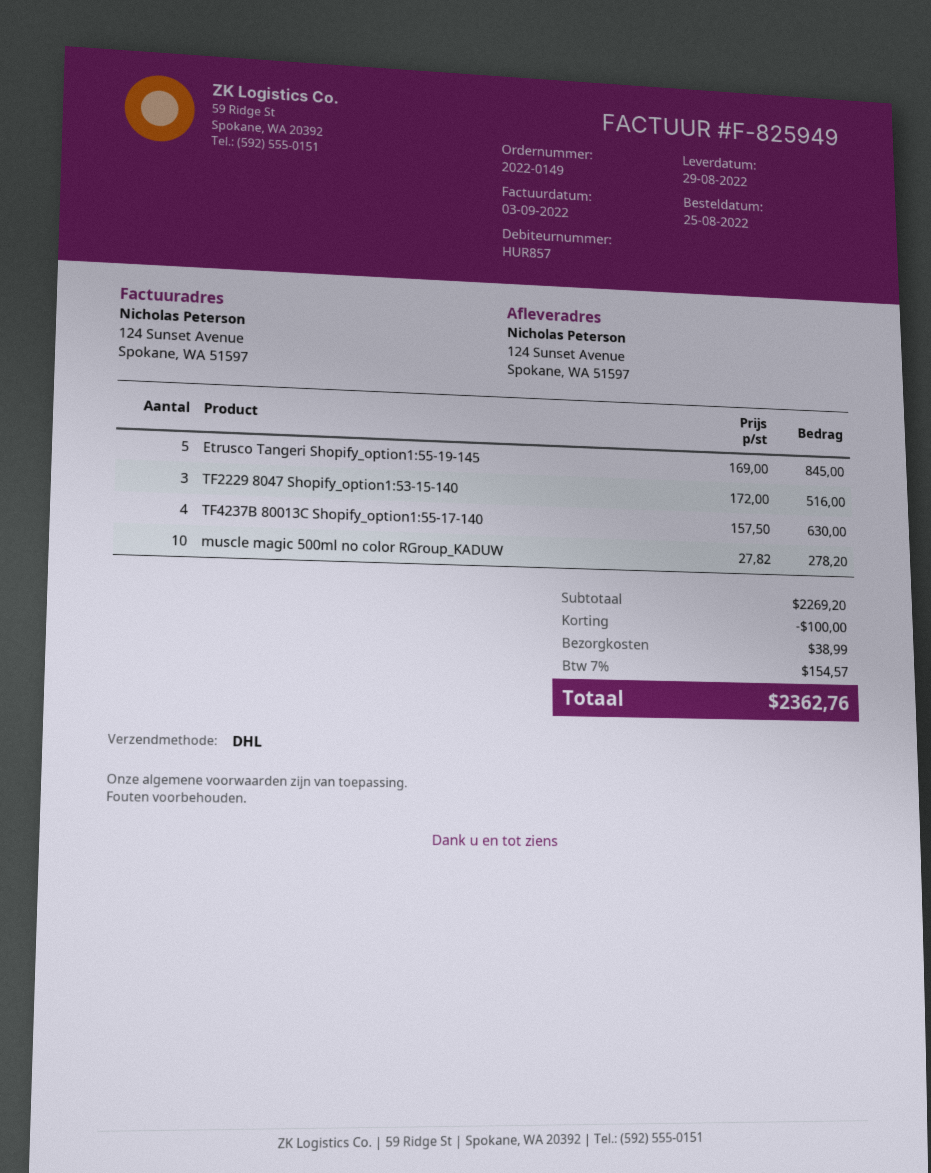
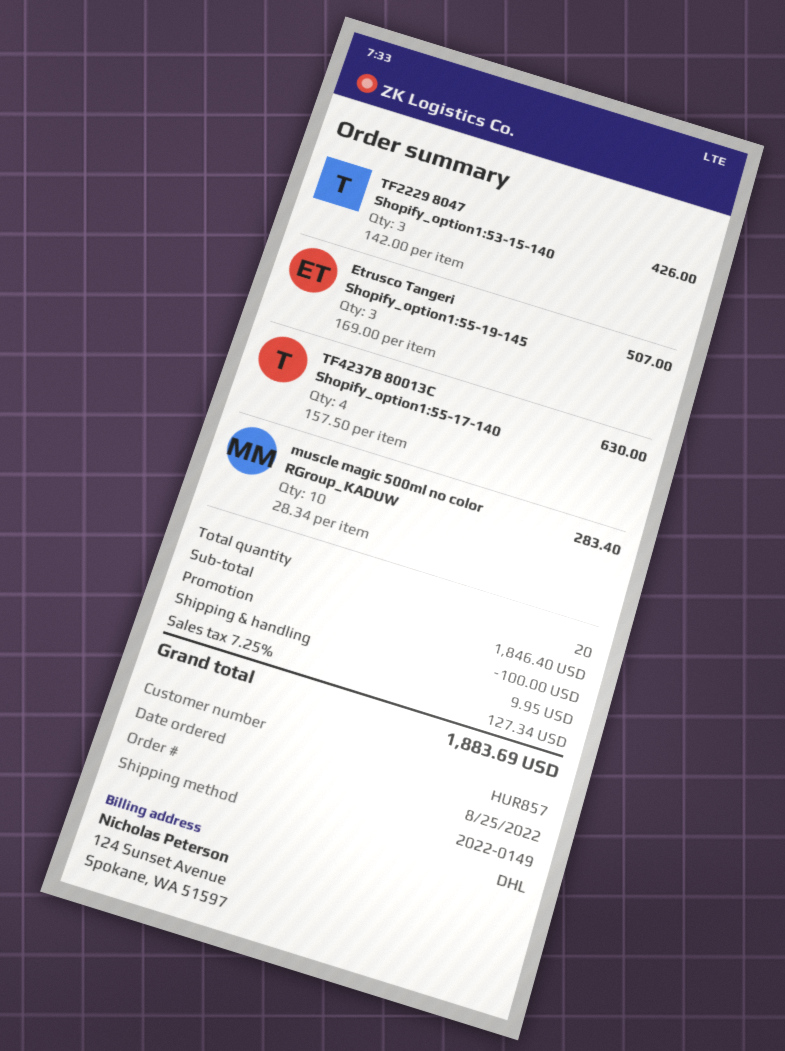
Etrusco Tangeri Shopify_option1:55-19-145: 5 x 169.00 = 845.00 -> 3 x 169.00 = 507.00
TF2229 8047 Shopify_option1:53-15-140: 3 x 172.00 = 516.00 -> 3 x 142.00 = 426.00
muscle magic 500ml no color RGroup_KADUW: 10 x 27.82 = 278.20 -> 10 x 28.34 = 283.40
subtotal: 2269.20 -> 1846.40
shipping: 38.99 -> 9.95
tax: 7% = 154.57 -> 7.25% = 127.34
total: 2362.76 -> 1883.69

